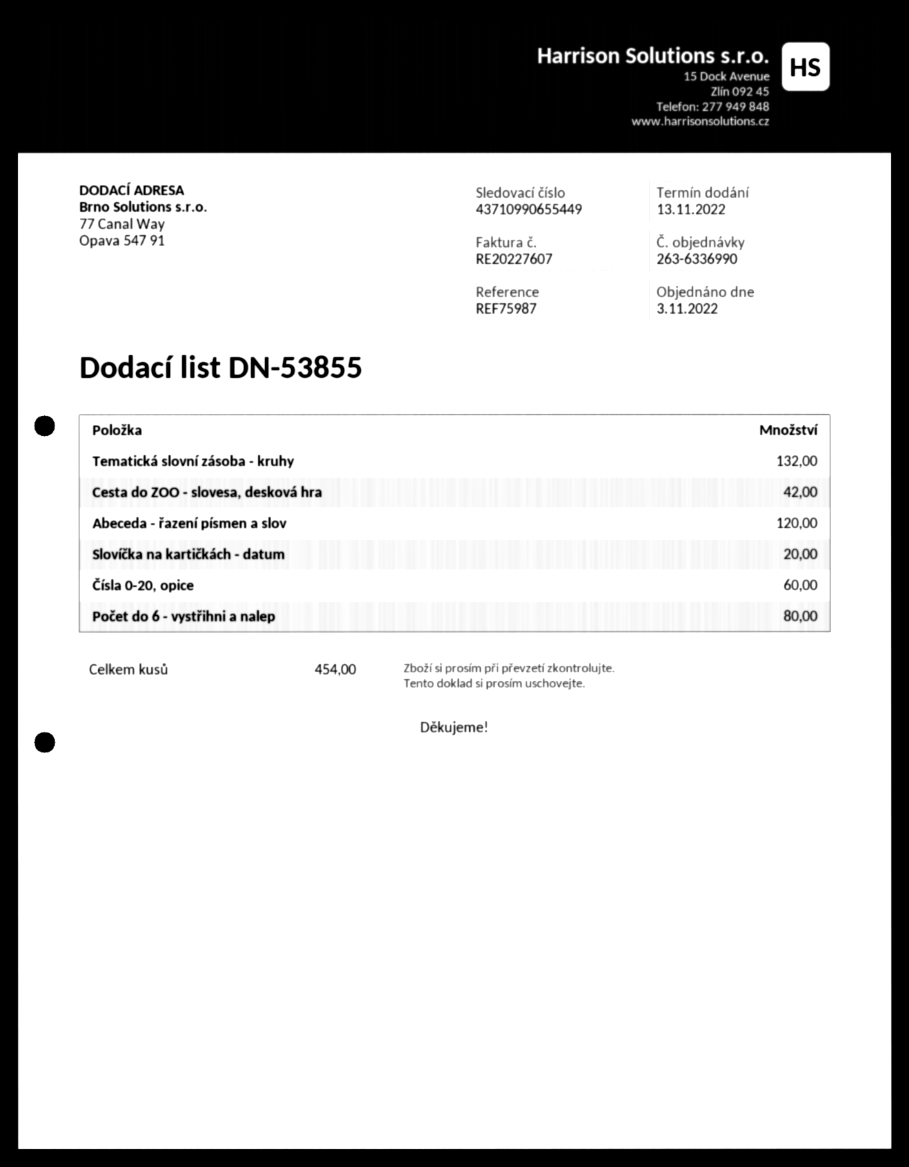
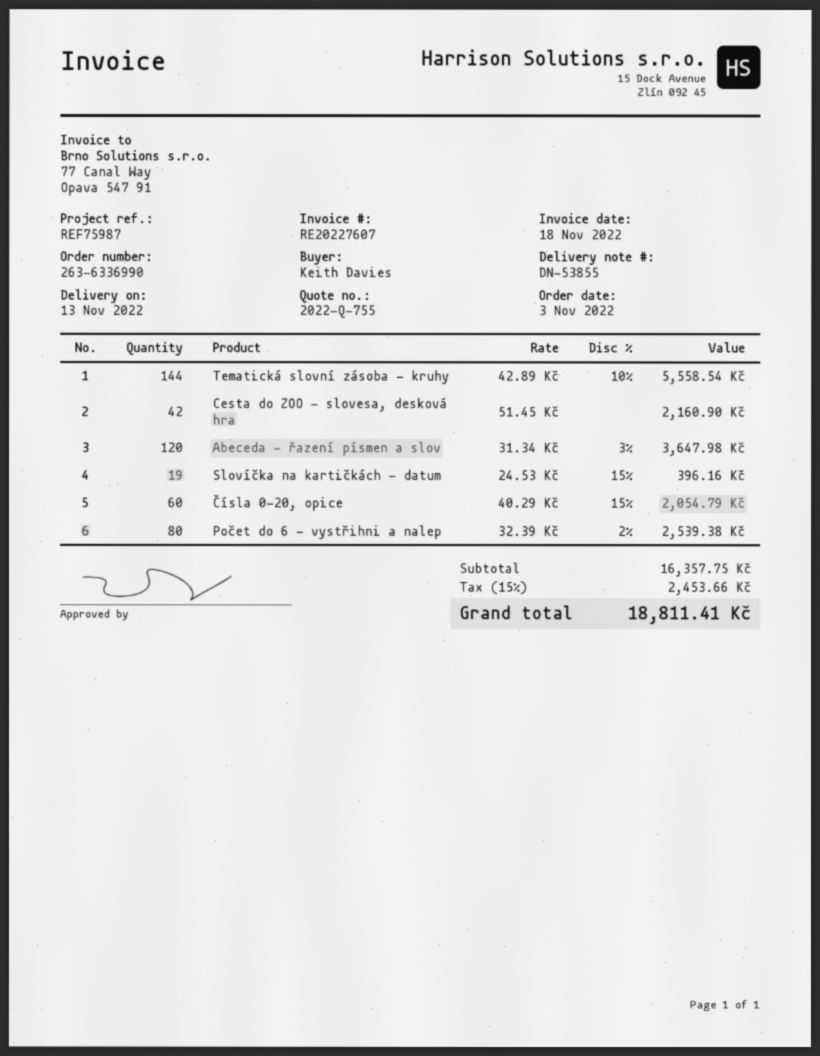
Tematická slovní zásoba - kruhy: 132 -> 144
Slovíčka na kartičkách - datum: 20 -> 19

